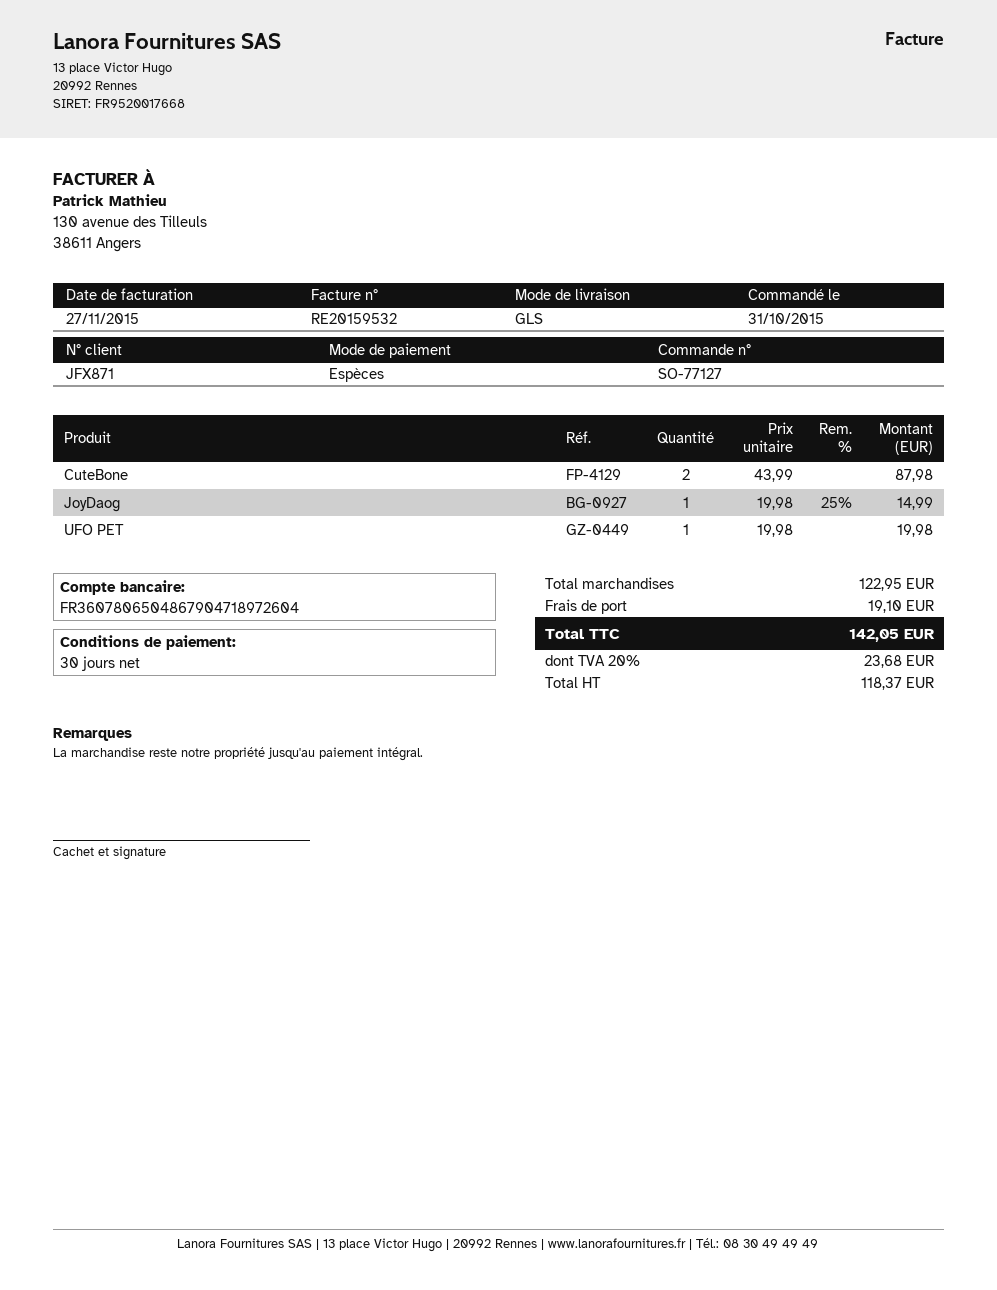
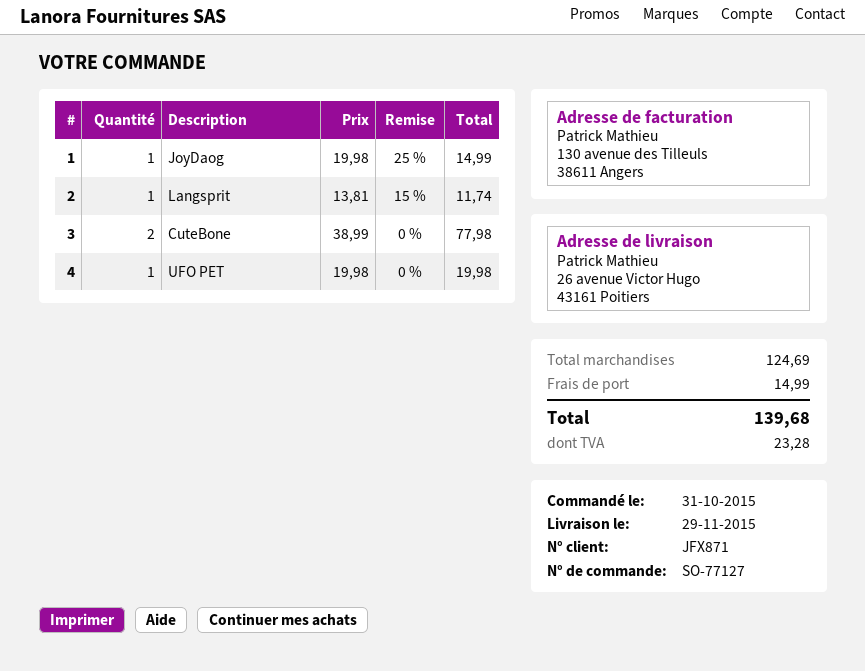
CuteBone: 2 x 43.99 = 87.98 -> 2 x 38.99 = 77.98
Langsprit: none -> 1 x 13.81 - 15% = 11.74
subtotal: 122.95 -> 124.69
shipping: 19.10 -> 14.99
tax: 23.68 -> 23.28
total: 142.05 -> 139.68

